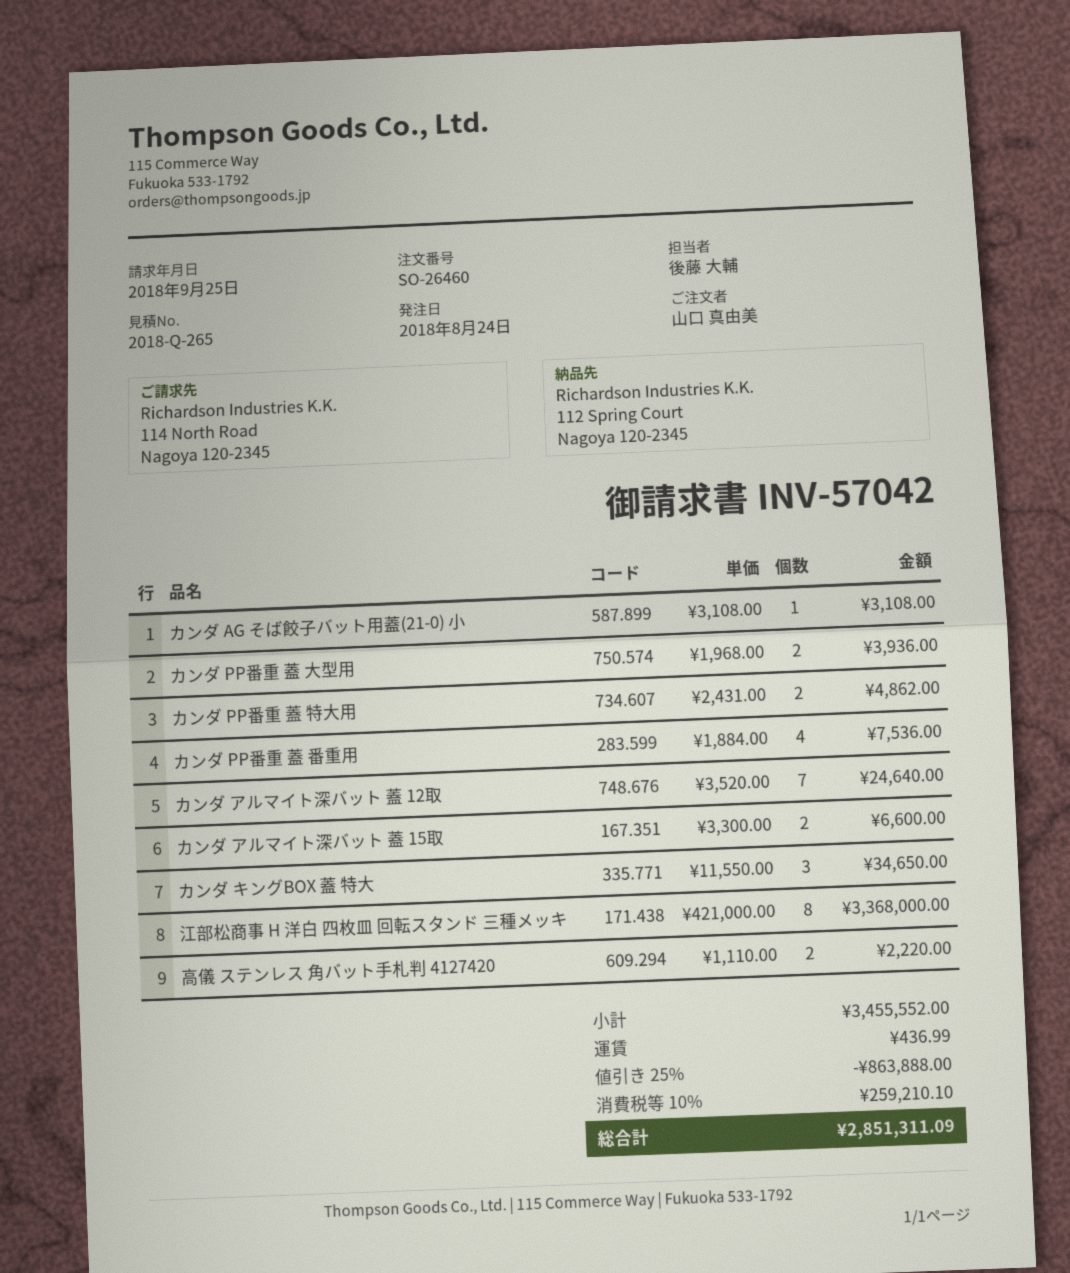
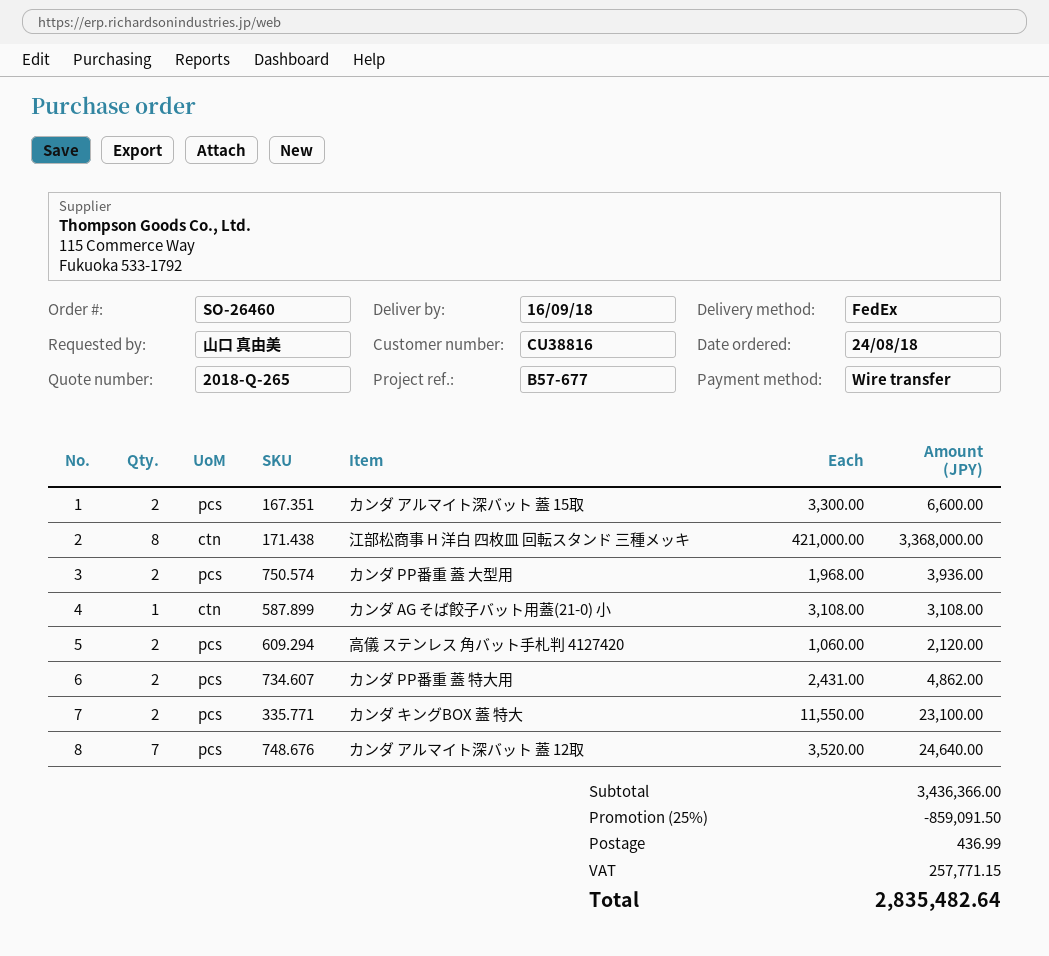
カンダ PP番重 蓋 番重用: 4 x 1884.00 = 7536.00 -> none
カンダ キングBOX 蓋 特大: 3 x 11550.00 = 34650.00 -> 2 x 11550.00 = 23100.00
高儀 ステンレス 角バット手札判 4127420: 2 x 1110.00 = 2220.00 -> 2 x 1060.00 = 2120.00
subtotal: 3455552.00 -> 3436366.00
discount: 25% = 863888.00 -> 25% = 859091.50
tax: 259210.10 -> 257771.15
total: 2851311.09 -> 2835482.64

